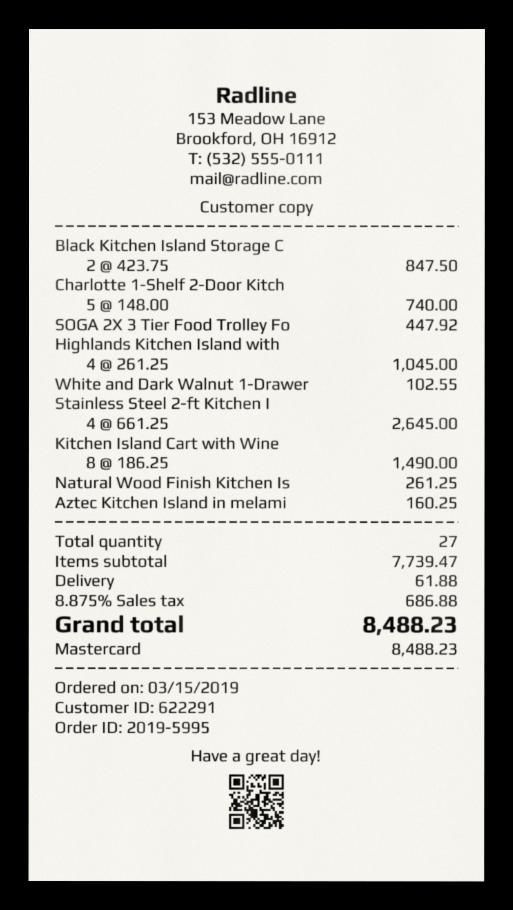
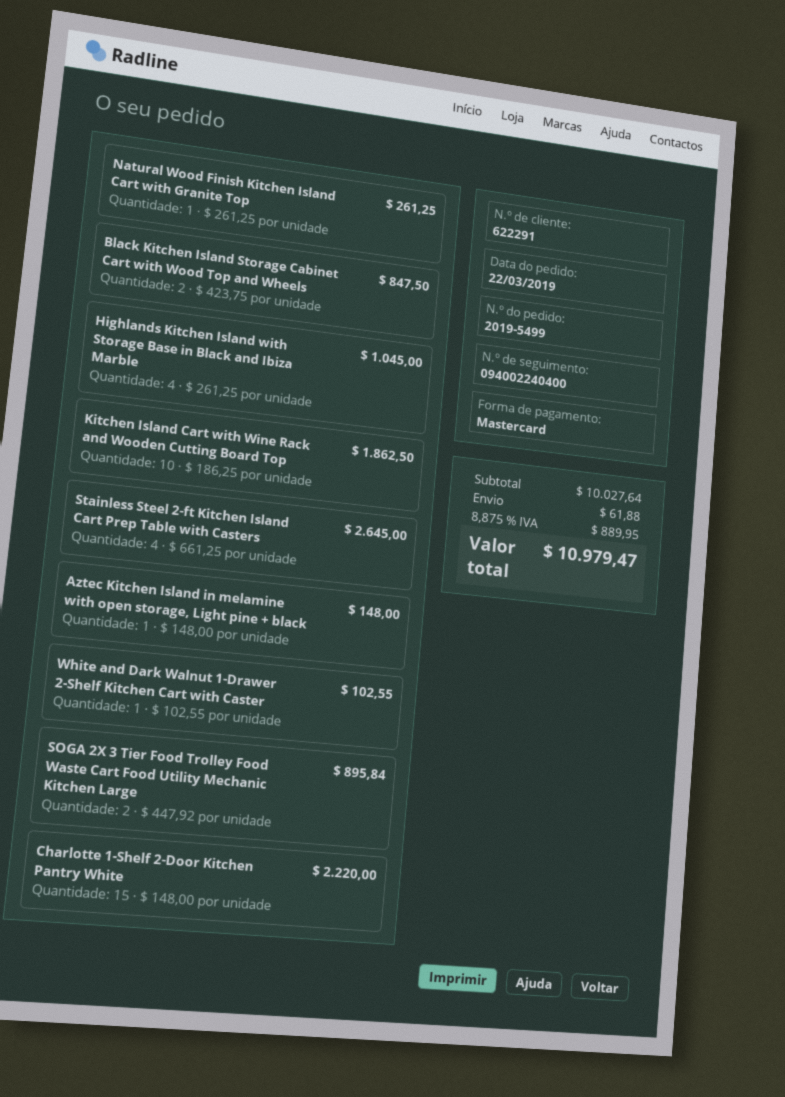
order number: 2019-5995 -> 2019-5499
order date: 2019-03-15 -> 2019-03-22
Charlotte 1-Shelf 2-Door Kitch: 5 x 148.00 = 740.00 -> 15 x 148.00 = 2220.00
SOGA 2X 3 Tier Food Trolley Fo: 1 x 447.92 = 447.92 -> 2 x 447.92 = 895.84
Kitchen Island Cart with Wine: 8 x 186.25 = 1490.00 -> 10 x 186.25 = 1862.50
Aztec Kitchen Island in melami: 1 x 160.25 = 160.25 -> 1 x 148.00 = 148.00
subtotal: 7739.47 -> 10027.64
tax: 8.875% = 686.88 -> 8.875% = 889.95
total: 8488.23 -> 10979.47

